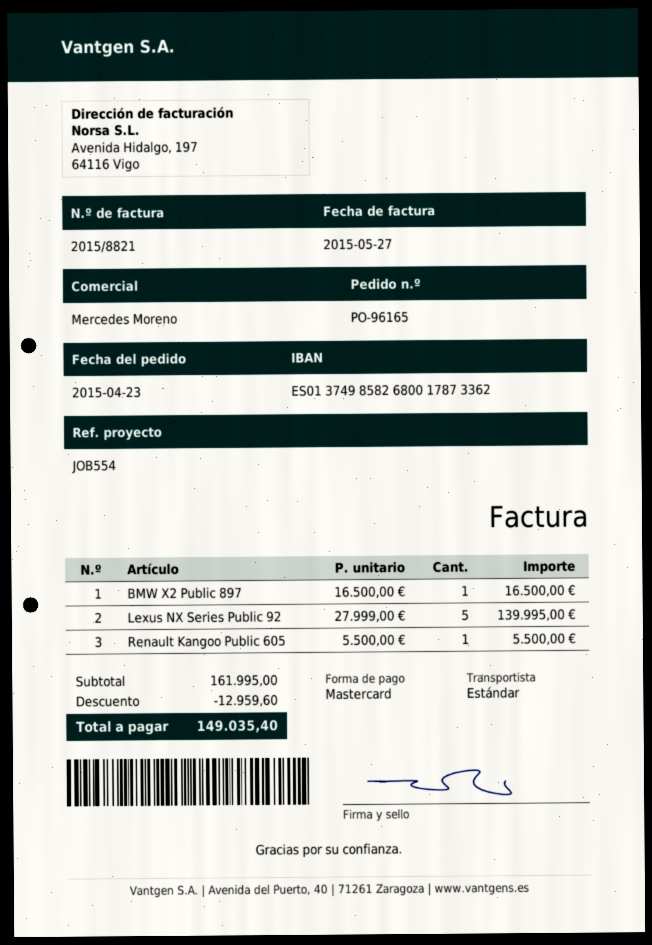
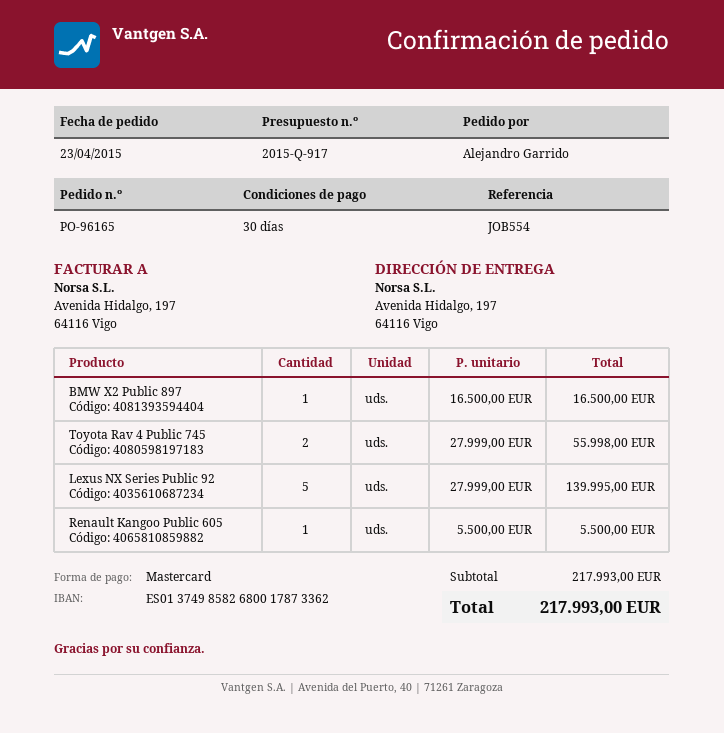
Toyota Rav 4 Public 745: none -> 2 x 27999.00 = 55998.00
subtotal: 161995.00 -> 217993.00
discount: 12959.60 -> none
total: 149035.40 -> 217993.00

